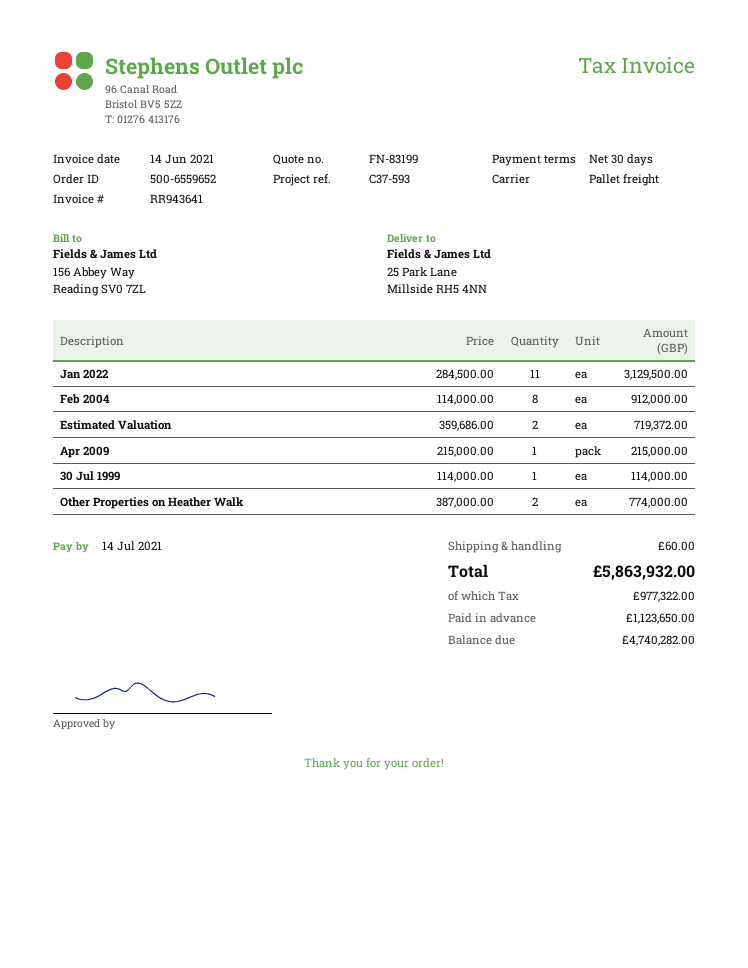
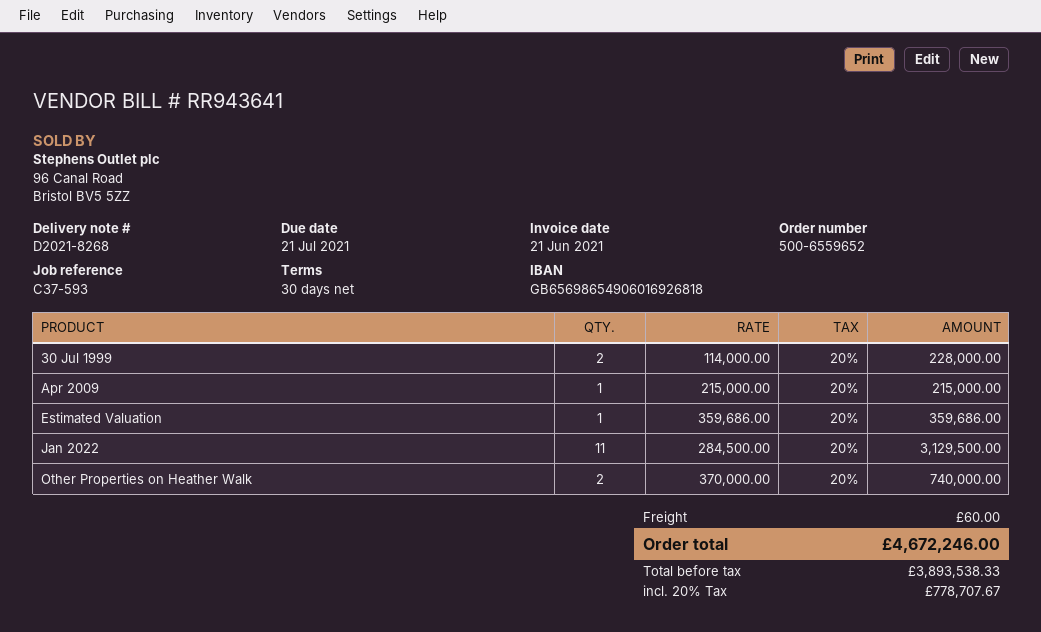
invoice date: 2021-06-14 -> 2021-06-21
due date: 2021-07-14 -> 2021-07-21
Feb 2004: 8 x 114000.00 = 912000.00 -> none
Estimated Valuation: 2 x 359686.00 = 719372.00 -> 1 x 359686.00 = 359686.00
30 Jul 1999: 1 x 114000.00 = 114000.00 -> 2 x 114000.00 = 228000.00
Other Properties on Heather Walk: 2 x 387000.00 = 774000.00 -> 2 x 370000.00 = 740000.00
tax: 977322.00 -> 778707.67
total: 5863932.00 -> 4672246.00

